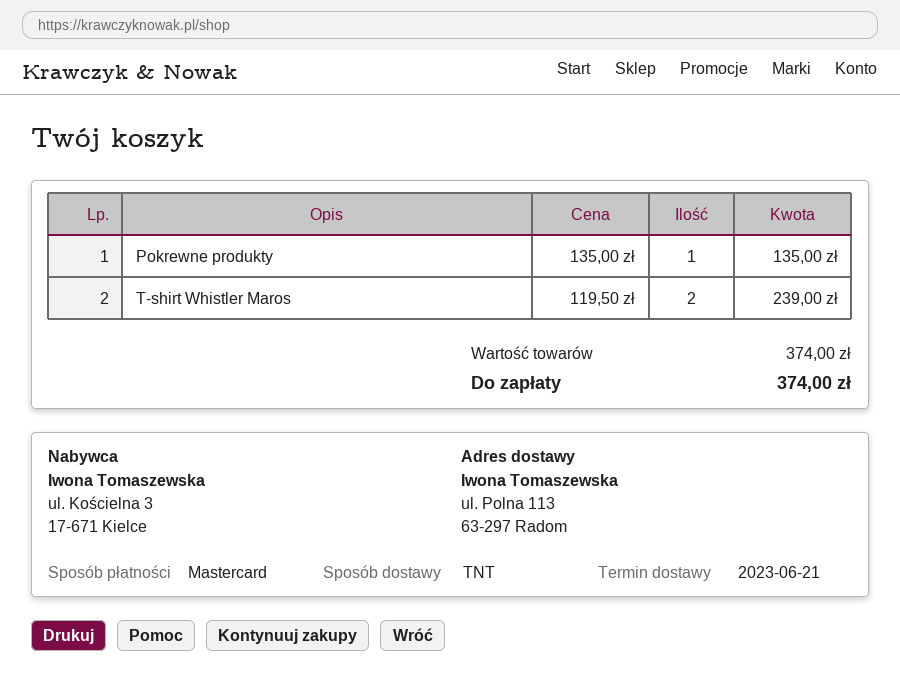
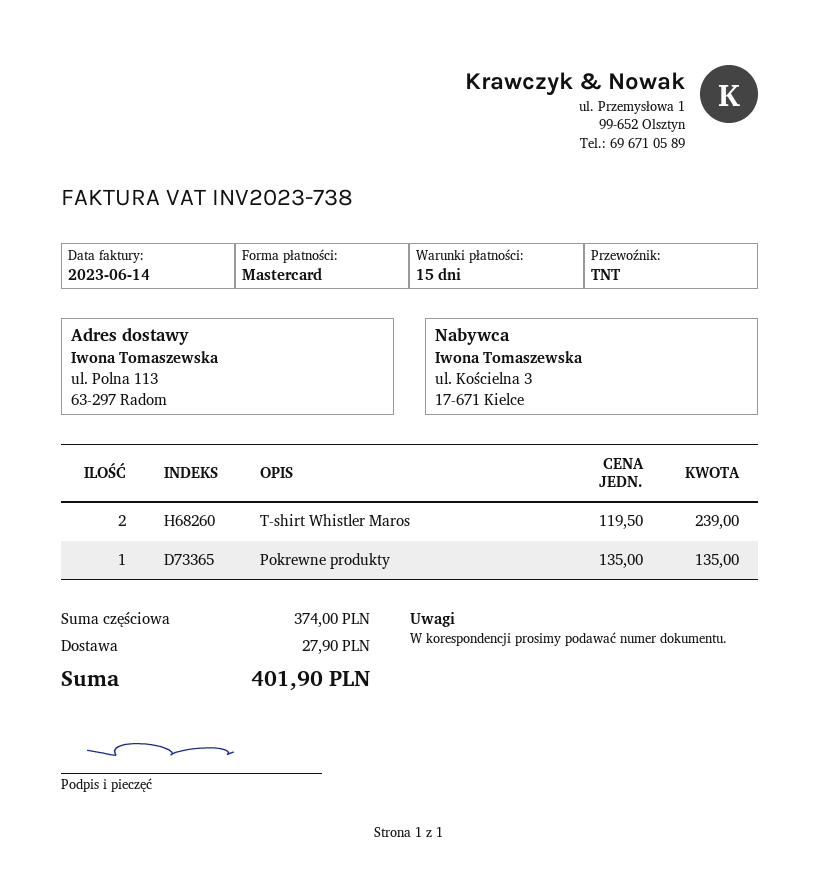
shipping: none -> 27.90
total: 374.00 -> 401.90

